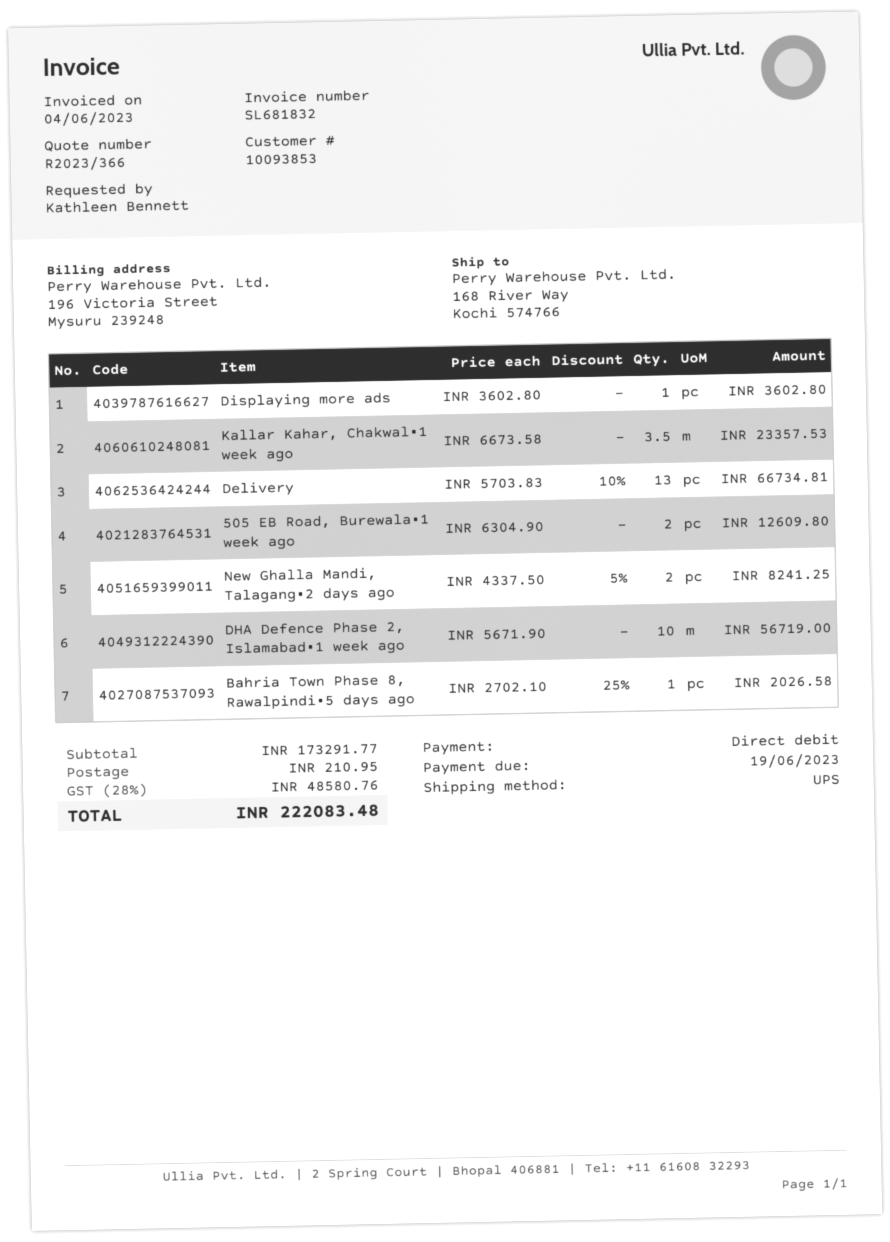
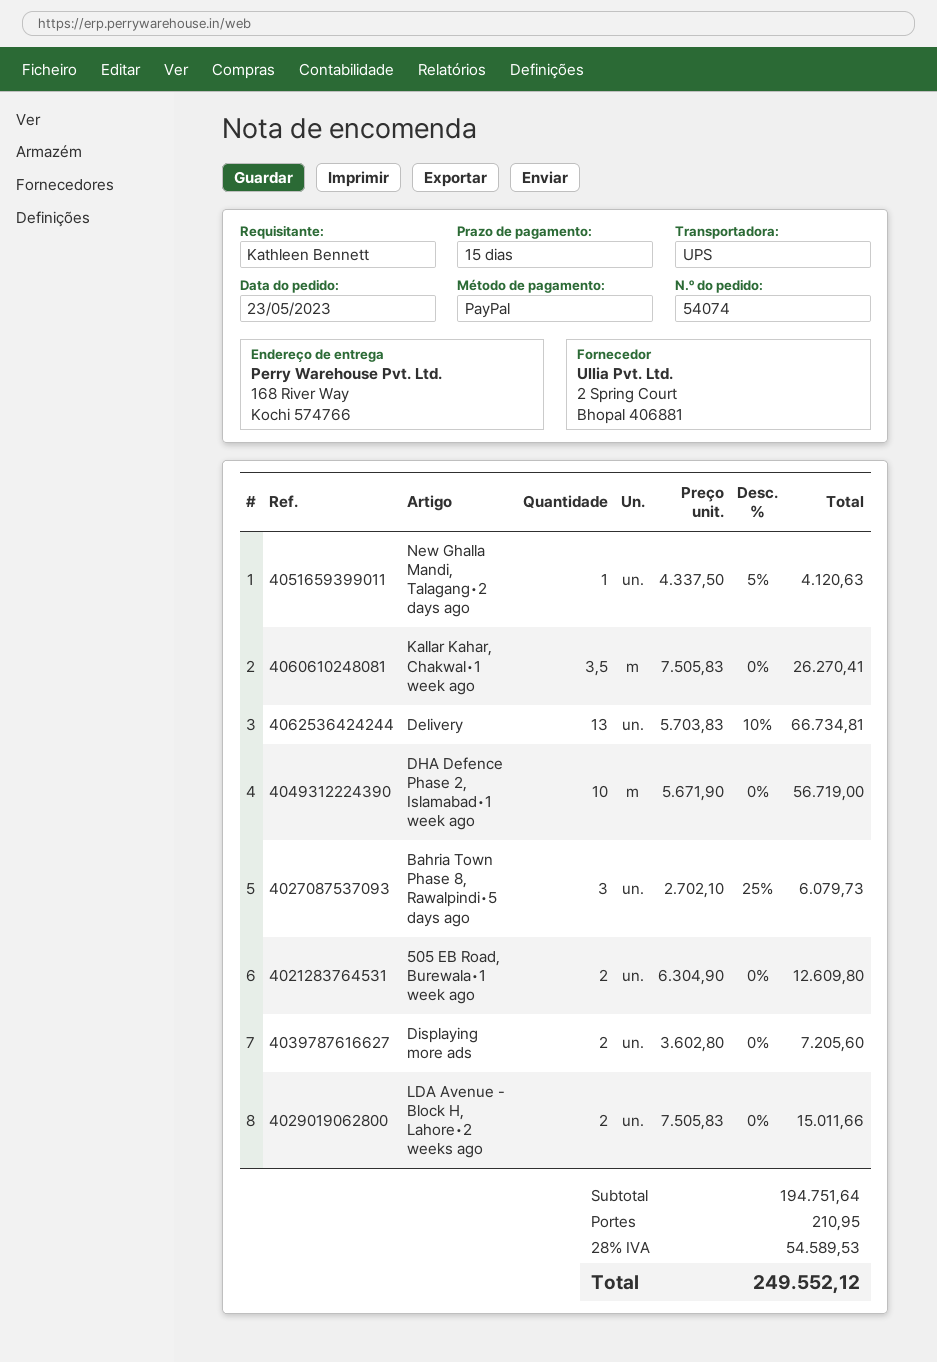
payment method: direct debit -> PayPal
Displaying more ads: 1 x 3602.80 = 3602.80 -> 2 x 3602.80 = 7205.60
Kallar Kahar, Chakwal•1 week ago: 3.5 x 6673.58 = 23357.53 -> 3.5 x 7505.83 = 26270.41
New Ghalla Mandi, Talagang•2 days ago: 2 x 4337.50 - 5% = 8241.25 -> 1 x 4337.50 - 5% = 4120.63
Bahria Town Phase 8, Rawalpindi•5 days ago: 1 x 2702.10 - 25% = 2026.58 -> 3 x 2702.10 - 25% = 6079.73
LDA Avenue - Block H, Lahore•2 weeks ago: none -> 2 x 7505.83 = 15011.66
subtotal: 173291.77 -> 194751.64
tax: 28% = 48580.76 -> 28% = 54589.53
total: 222083.48 -> 249552.12

